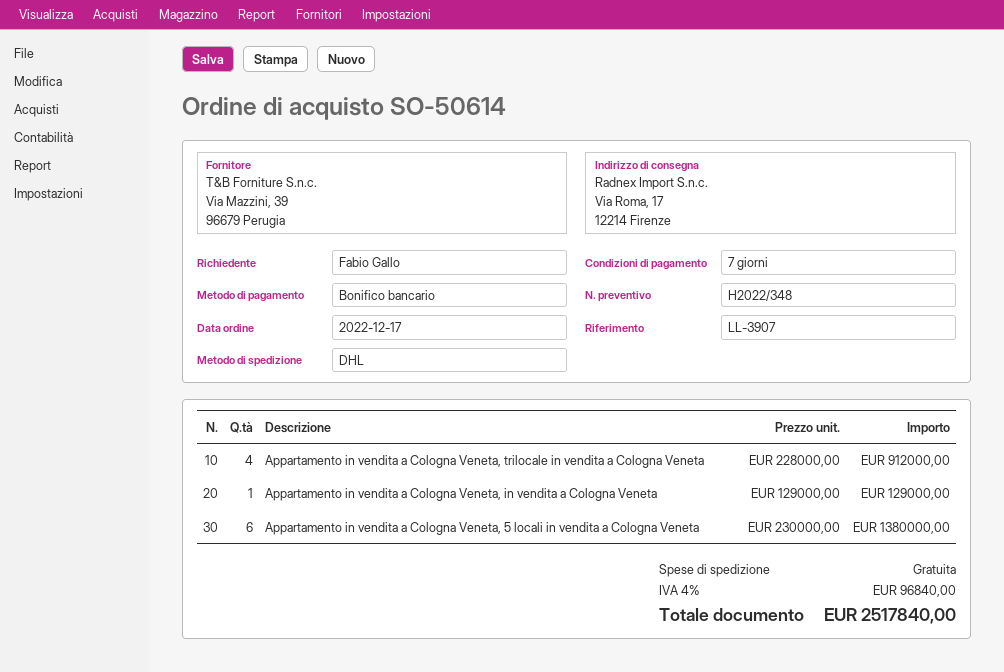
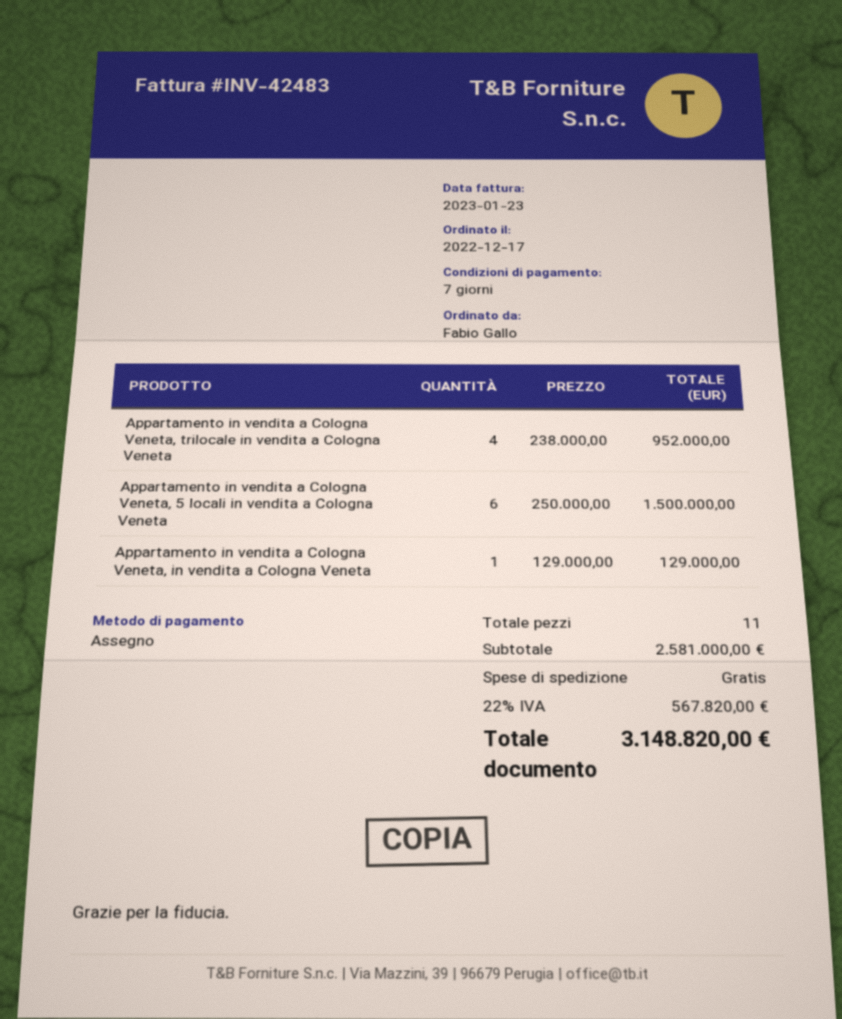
payment method: bank transfer -> cheque
Appartamento in vendita a Cologna Veneta, trilocale in vendita a Cologna Veneta: 4 x 228000.00 = 912000.00 -> 4 x 238000.00 = 952000.00
Appartamento in vendita a Cologna Veneta, 5 locali in vendita a Cologna Veneta: 6 x 230000.00 = 1380000.00 -> 6 x 250000.00 = 1500000.00
tax: 4% = 96840.00 -> 22% = 567820.00
total: 2517840.00 -> 3148820.00

